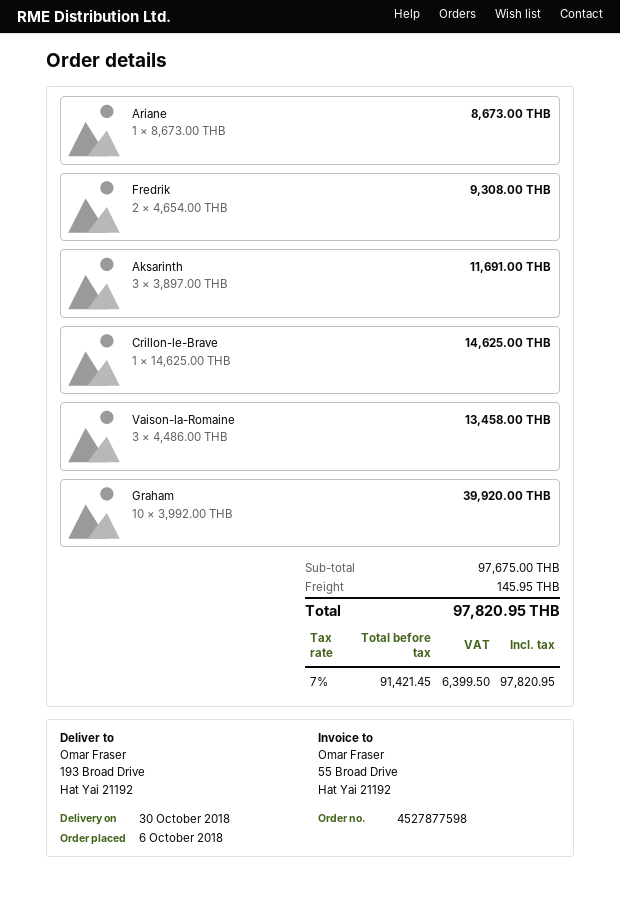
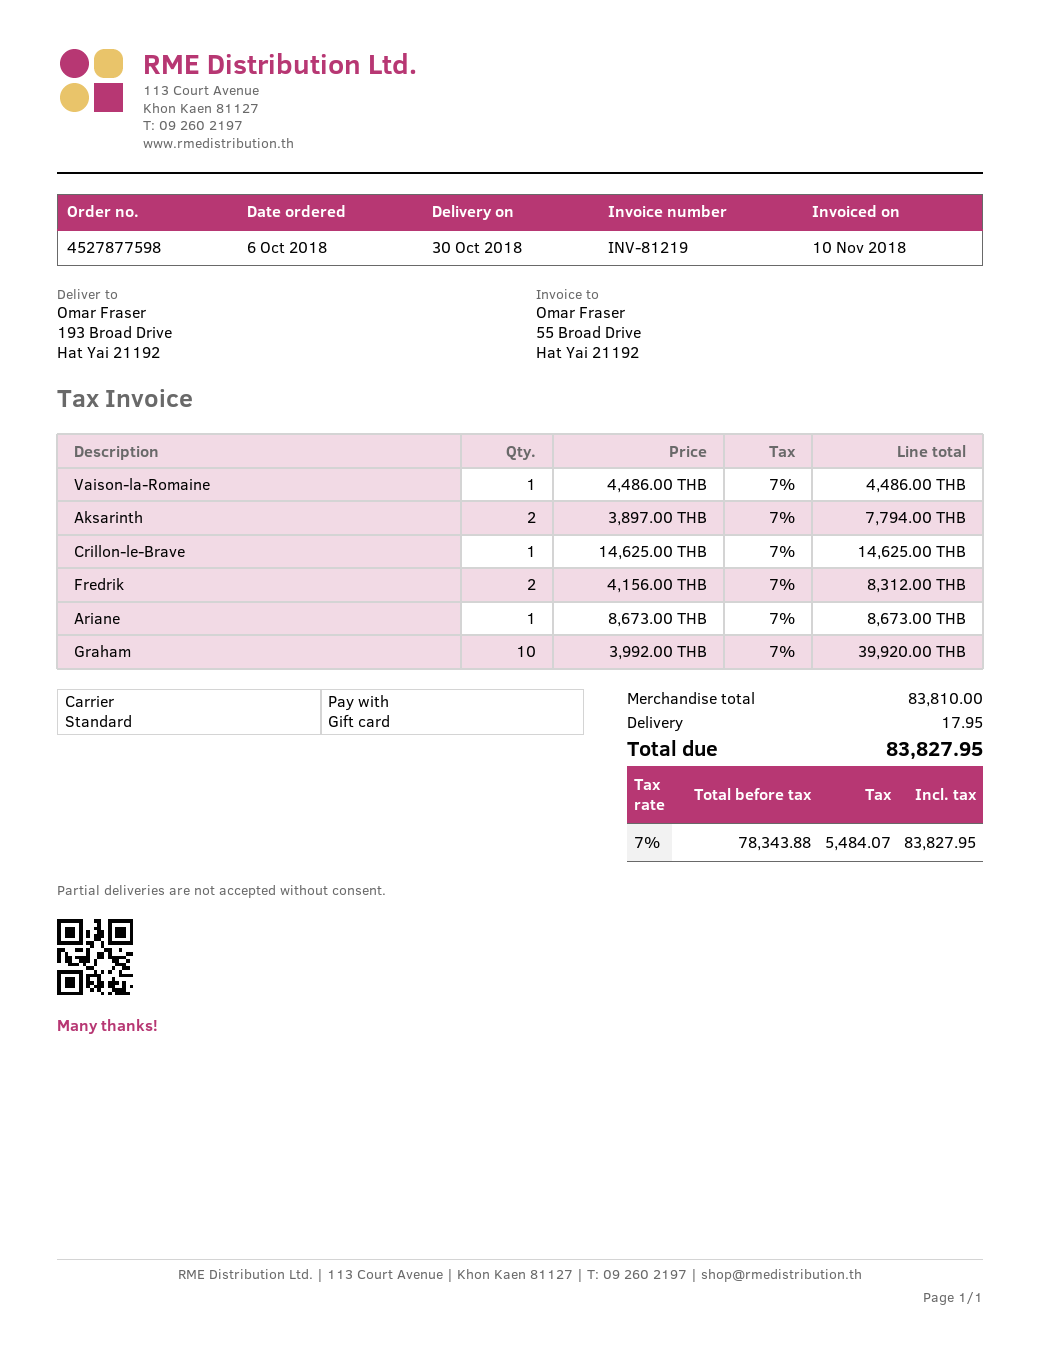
Fredrik: 2 x 4654.00 = 9308.00 -> 2 x 4156.00 = 8312.00
Aksarinth: 3 x 3897.00 = 11691.00 -> 2 x 3897.00 = 7794.00
Vaison-la-Romaine: 3 x 4486.00 = 13458.00 -> 1 x 4486.00 = 4486.00
subtotal: 97675.00 -> 83810.00
shipping: 145.95 -> 17.95
net: 91421.45 -> 78343.88
tax: 7% = 6399.50 -> 7% = 5484.07
total: 97820.95 -> 83827.95

